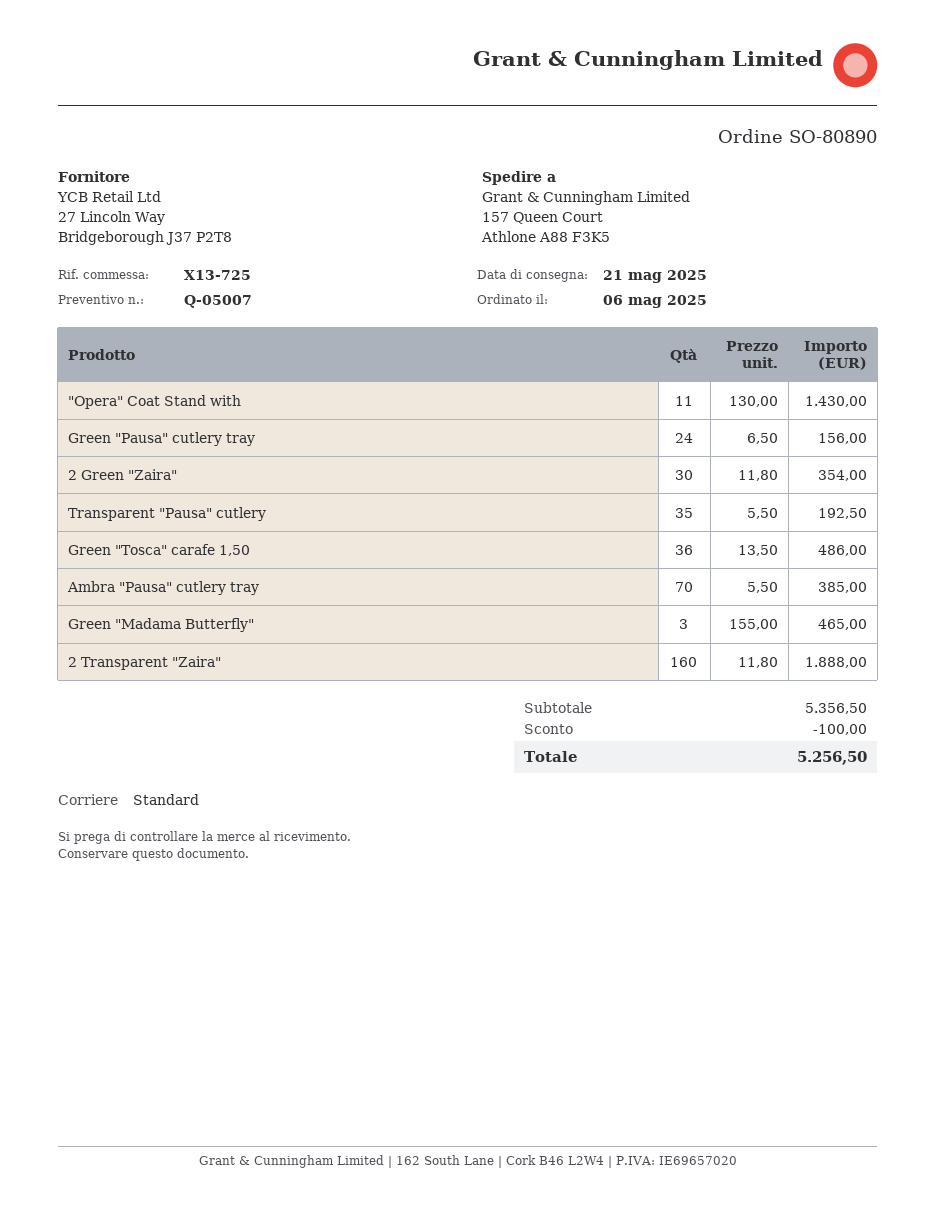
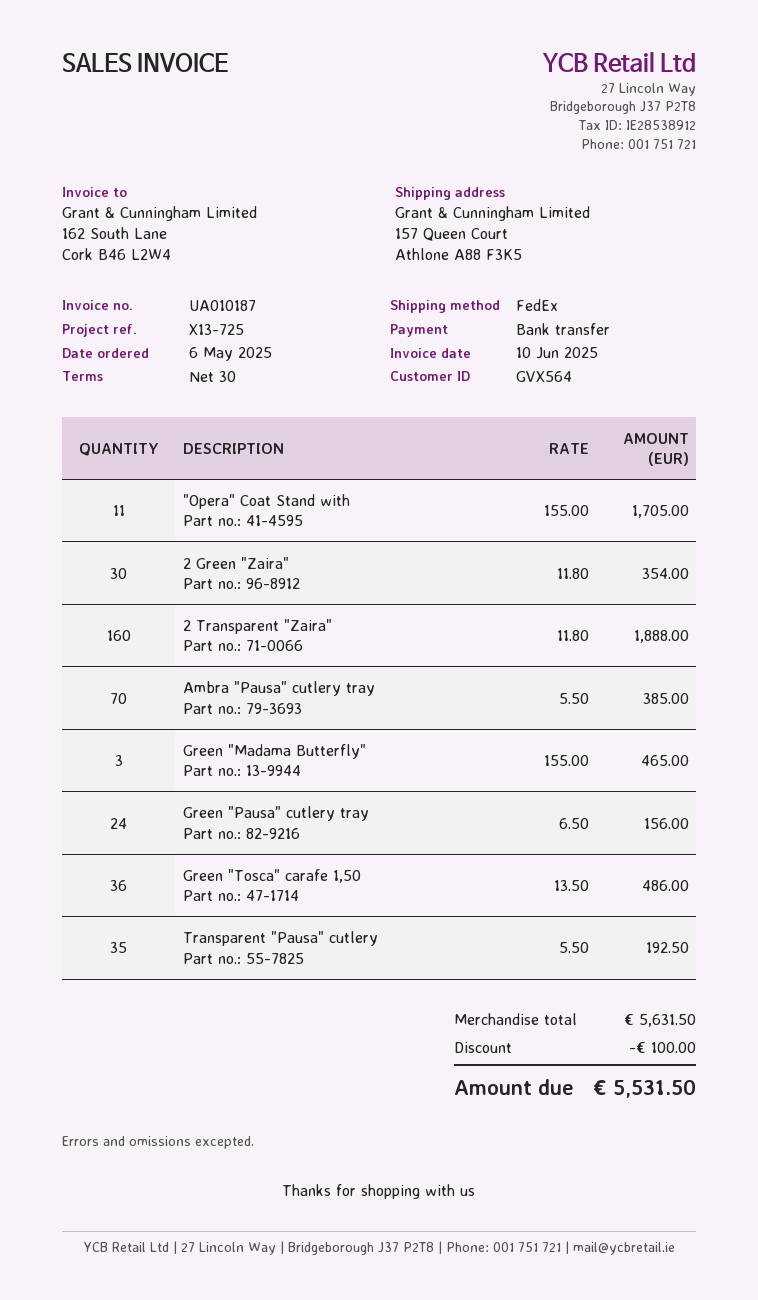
shipping method: standard -> FedEx
"Opera" Coat Stand with: 11 x 130.00 = 1430.00 -> 11 x 155.00 = 1705.00
subtotal: 5356.50 -> 5631.50
total: 5256.50 -> 5531.50

